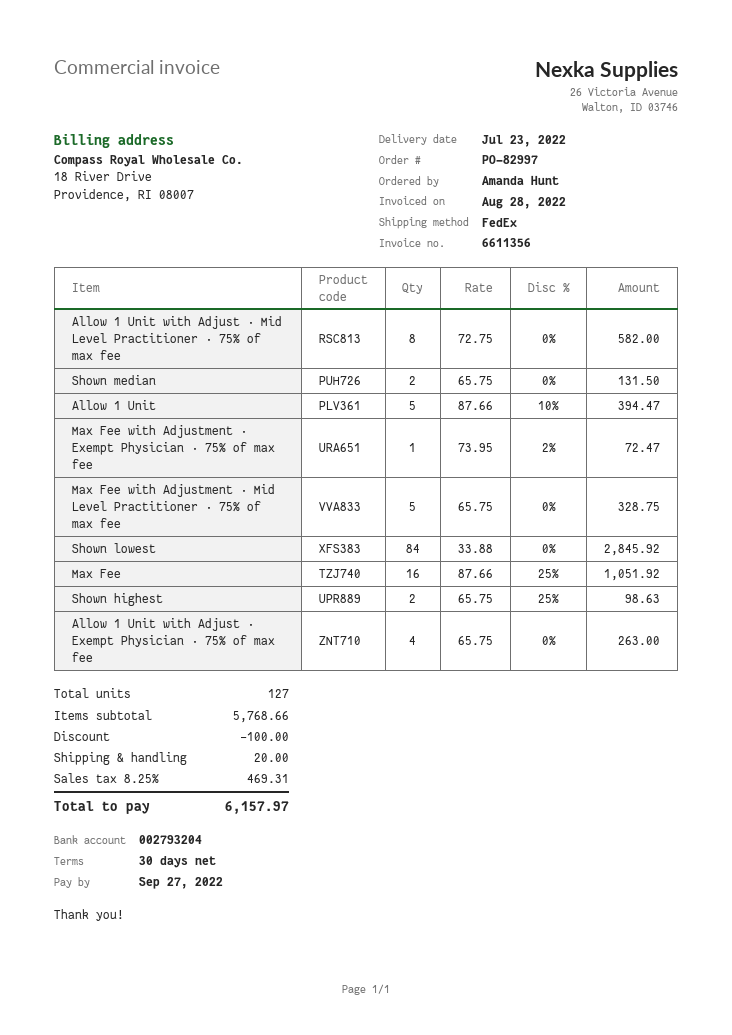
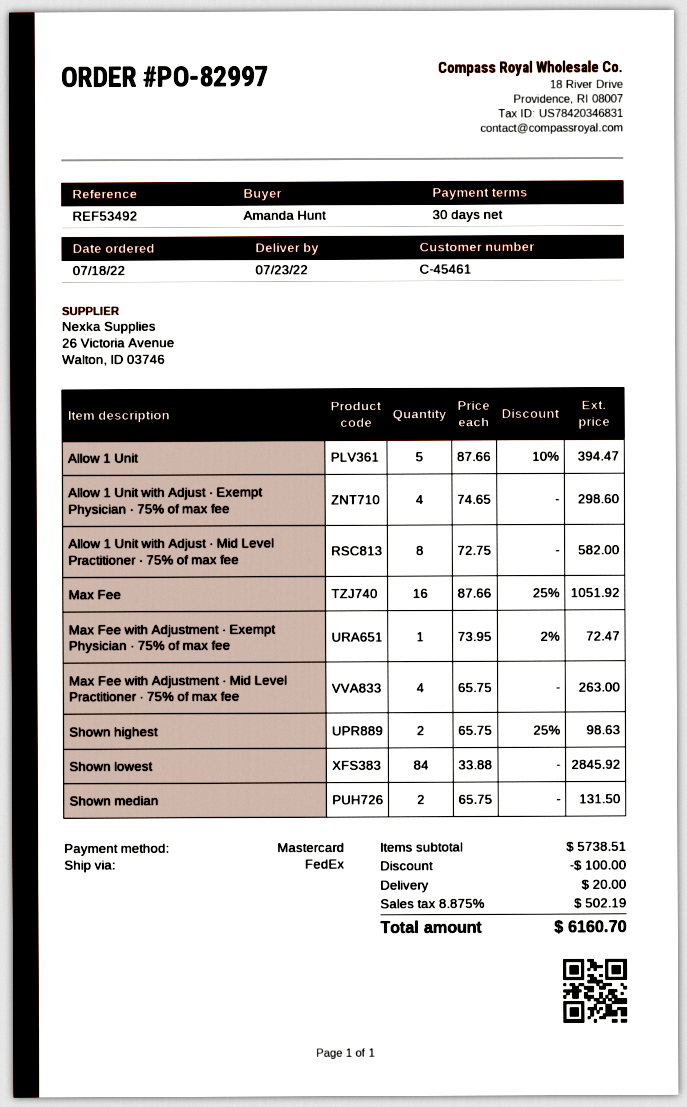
Max Fee with Adjustment · Mid Level Practitioner · 75% of max fee: 5 x 65.75 = 328.75 -> 4 x 65.75 = 263.00
Allow 1 Unit with Adjust · Exempt Physician · 75% of max fee: 4 x 65.75 = 263.00 -> 4 x 74.65 = 298.60
subtotal: 5768.66 -> 5738.51
tax: 8.25% = 469.31 -> 8.875% = 502.19
total: 6157.97 -> 6160.70

